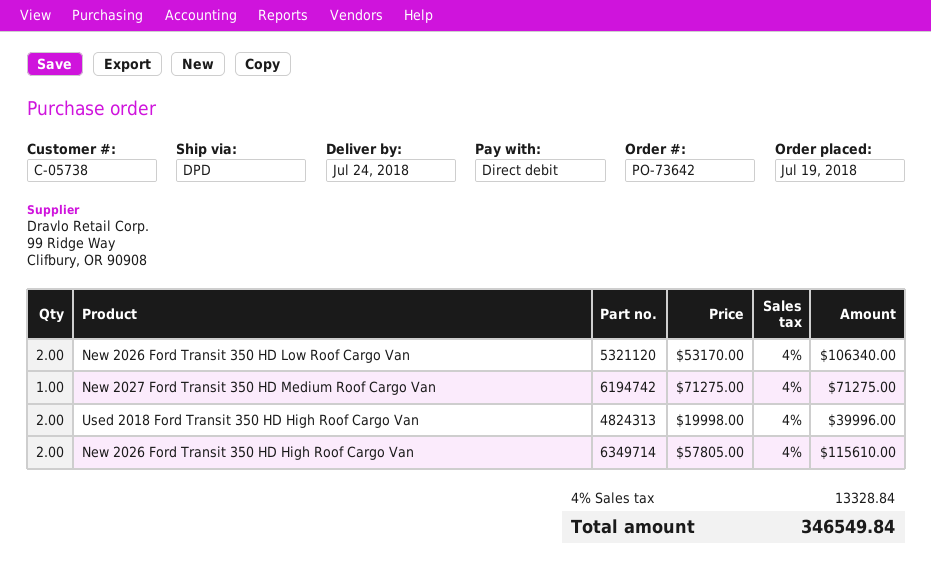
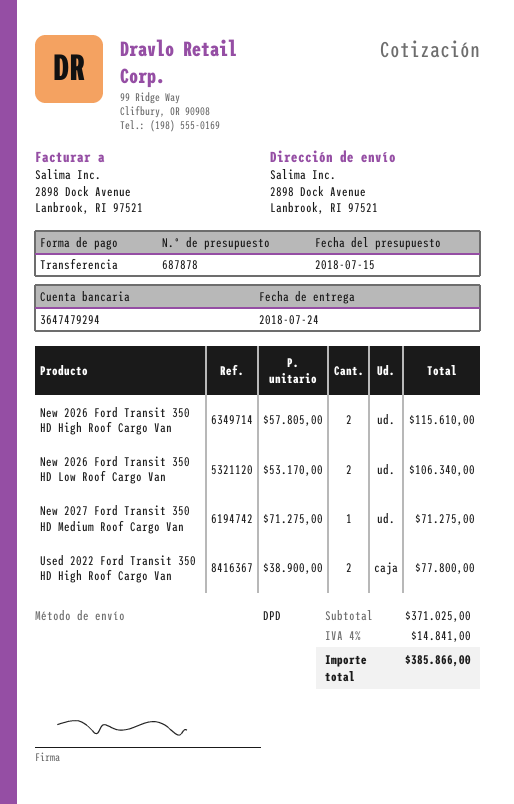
payment method: direct debit -> bank transfer
Used 2018 Ford Transit 350 HD High Roof Cargo Van: 2 x 19998.00 = 39996.00 -> none
Used 2022 Ford Transit 350 HD High Roof Cargo Van: none -> 2 x 38900.00 = 77800.00
tax: 4% = 13328.84 -> 4% = 14841.00
total: 346549.84 -> 385866.00

